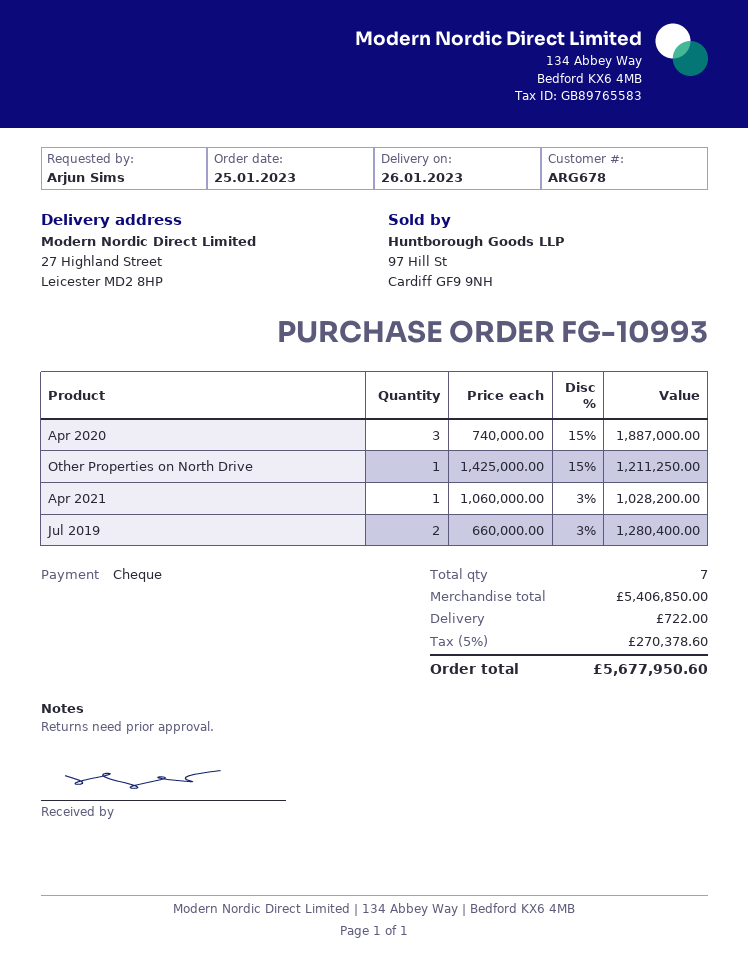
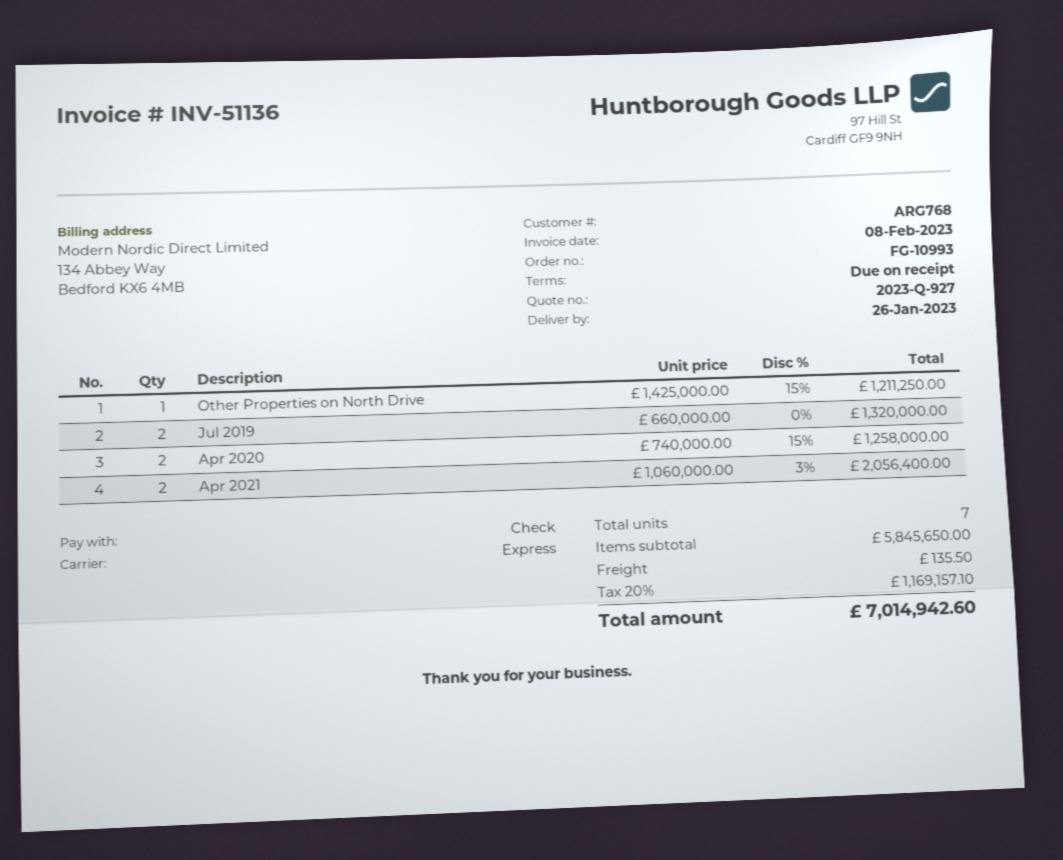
customer number: ARG678 -> ARG768
Apr 2020: 3 x 740000.00 - 15% = 1887000.00 -> 2 x 740000.00 - 15% = 1258000.00
Apr 2021: 1 x 1060000.00 - 3% = 1028200.00 -> 2 x 1060000.00 - 3% = 2056400.00
Jul 2019: 2 x 660000.00 - 3% = 1280400.00 -> 2 x 660000.00 = 1320000.00
subtotal: 5406850.00 -> 5845650.00
shipping: 722.00 -> 135.50
tax: 5% = 270378.60 -> 20% = 1169157.10
total: 5677950.60 -> 7014942.60

